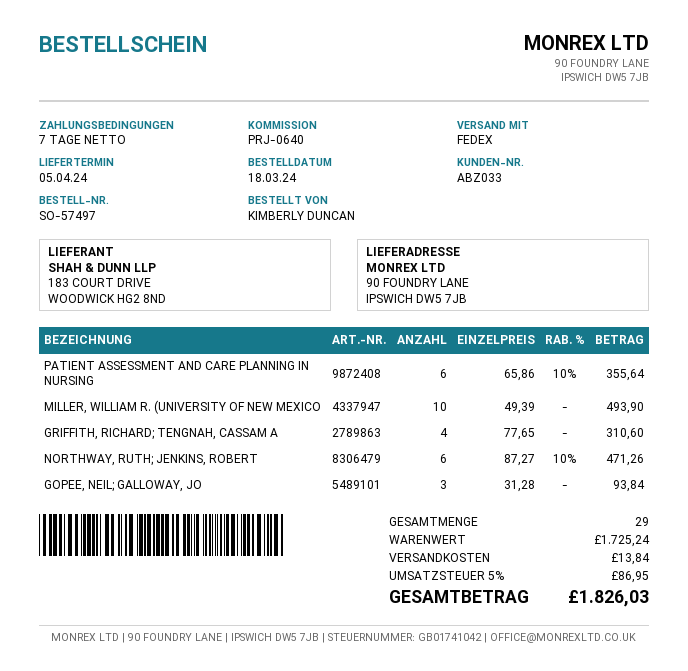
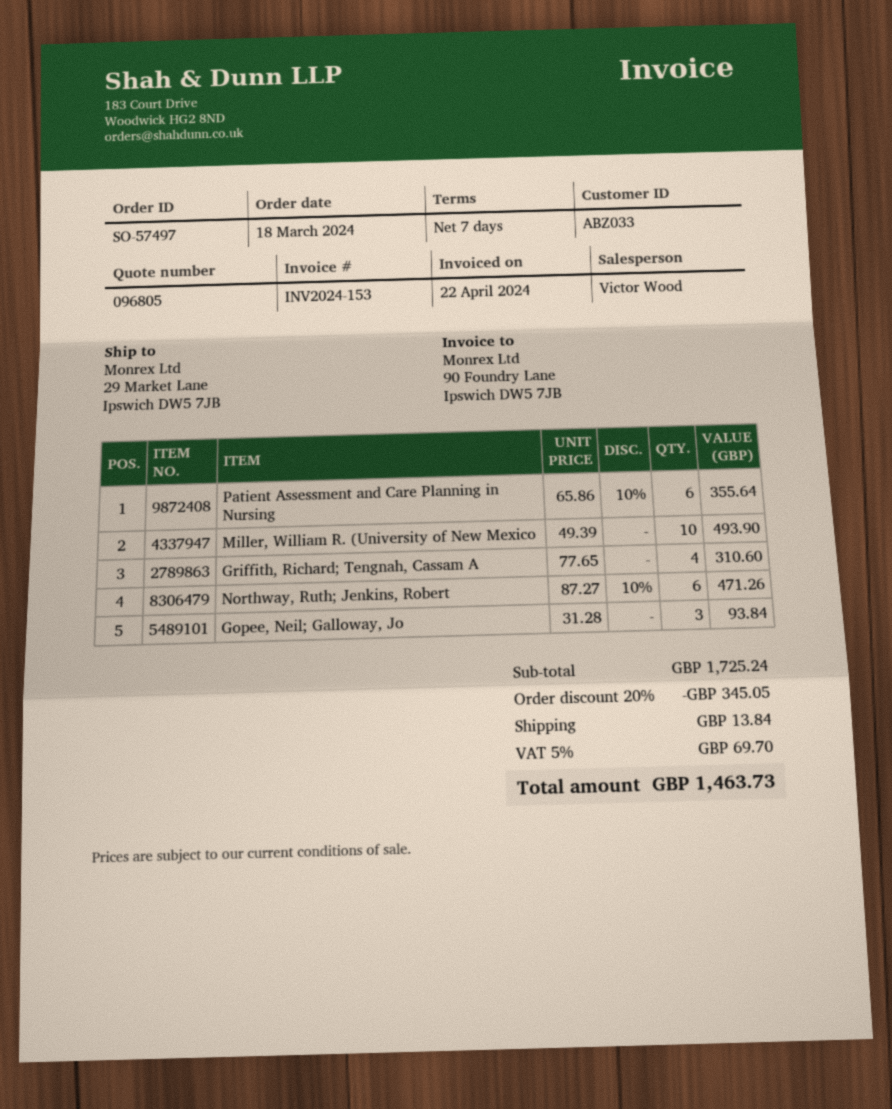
ship to: 90 FOUNDRY LANE, IPSWICH DW5 7JB -> 29 Market Lane, Ipswich DW5 7JB
discount: none -> 20% = 345.05
tax: 5% = 86.95 -> 5% = 69.70
total: 1826.03 -> 1463.73

